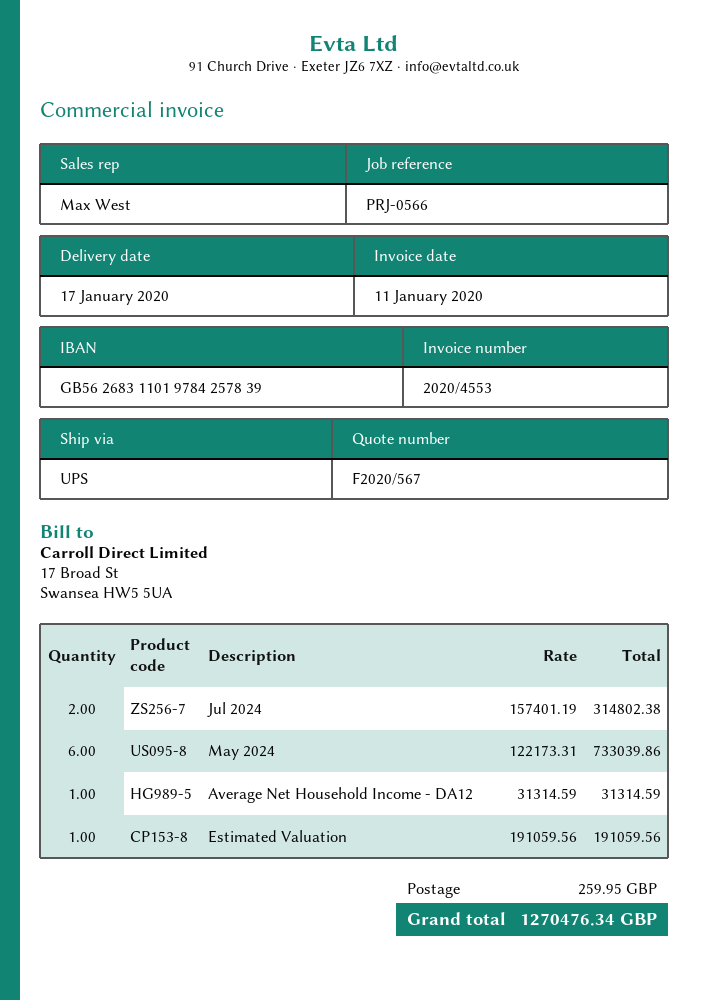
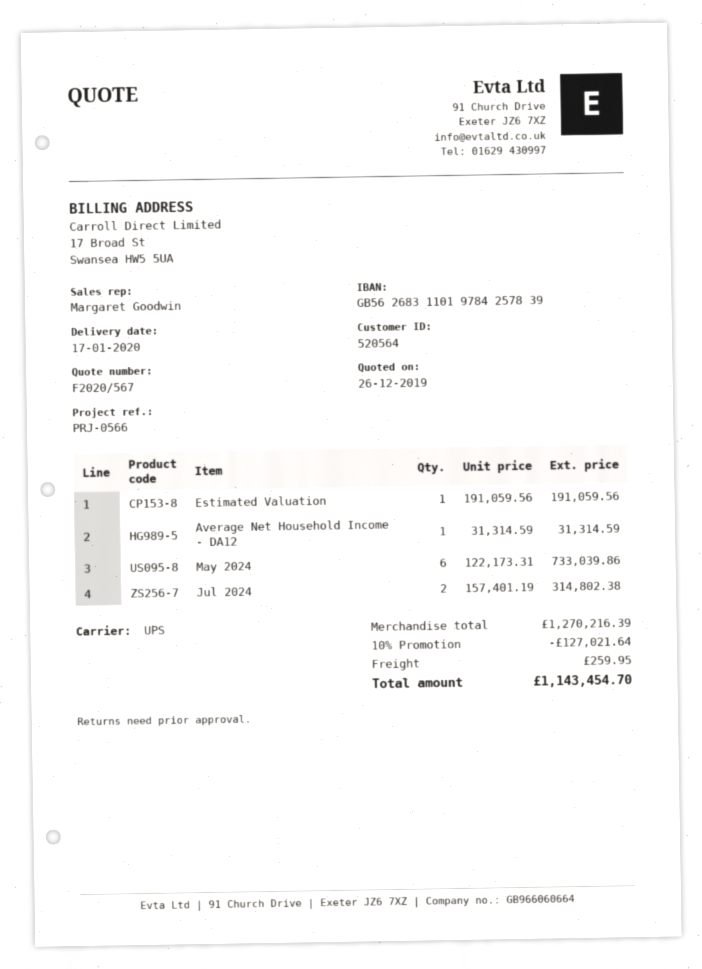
sales rep: Max West -> Margaret Goodwin
discount: none -> 10% = 127021.64
total: 1270476.34 -> 1143454.70

